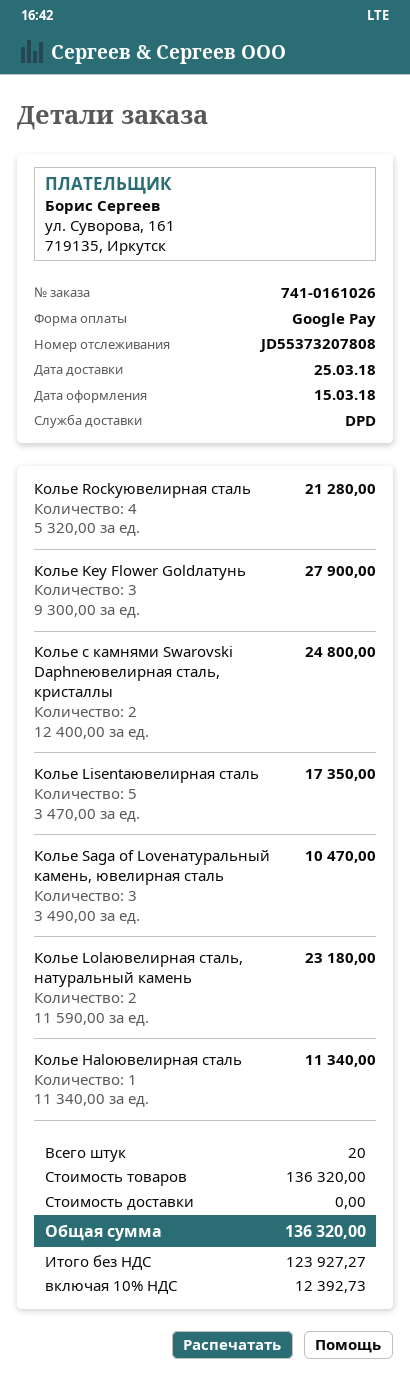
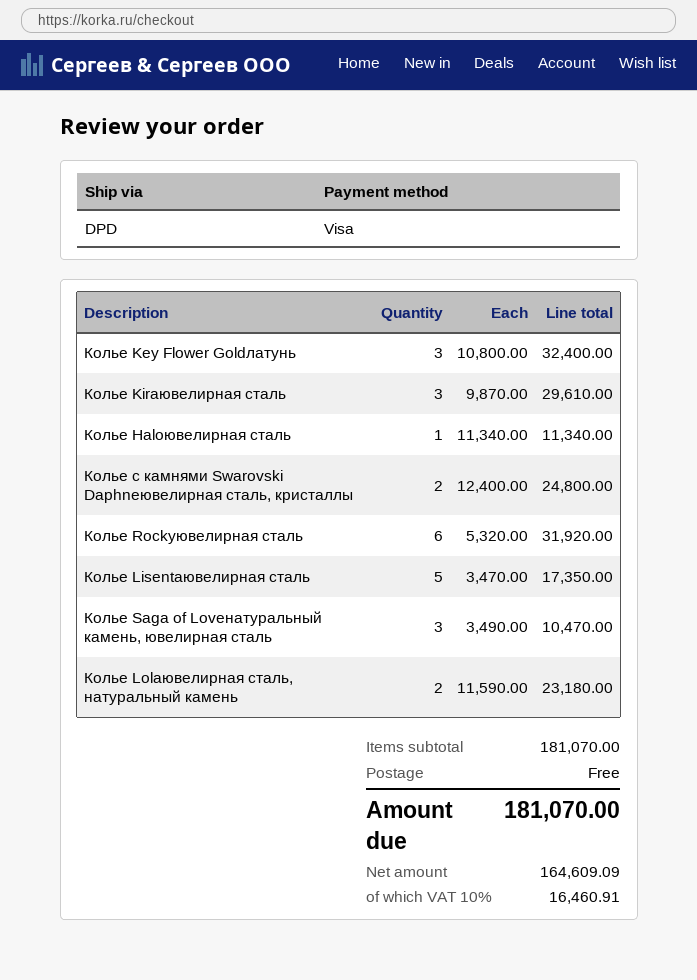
payment method: Google Pay -> Visa
Колье Rockyювелирная сталь: 4 x 5320.00 = 21280.00 -> 6 x 5320.00 = 31920.00
Колье Key Flower Goldлатунь: 3 x 9300.00 = 27900.00 -> 3 x 10800.00 = 32400.00
Колье Kiraювелирная сталь: none -> 3 x 9870.00 = 29610.00
subtotal: 136320.00 -> 181070.00
net: 123927.27 -> 164609.09
tax: 10% = 12392.73 -> 10% = 16460.91
total: 136320.00 -> 181070.00

